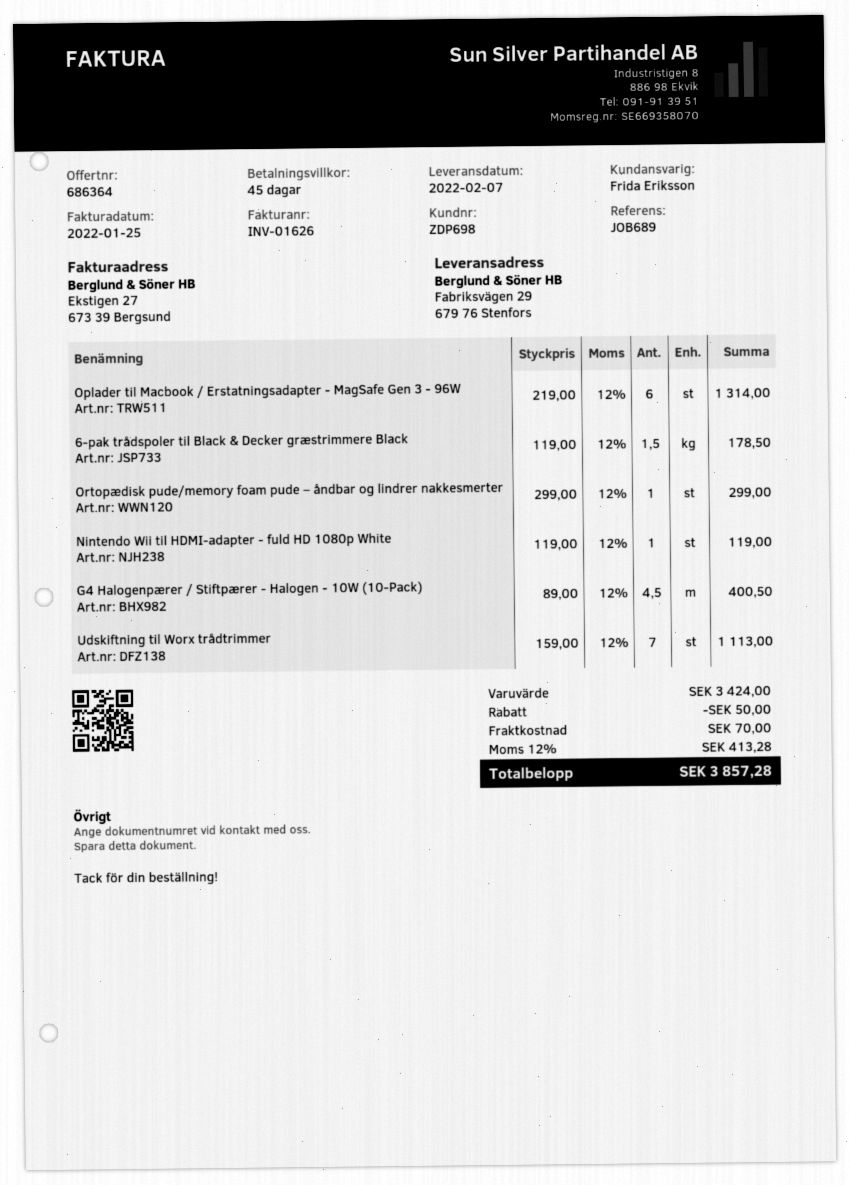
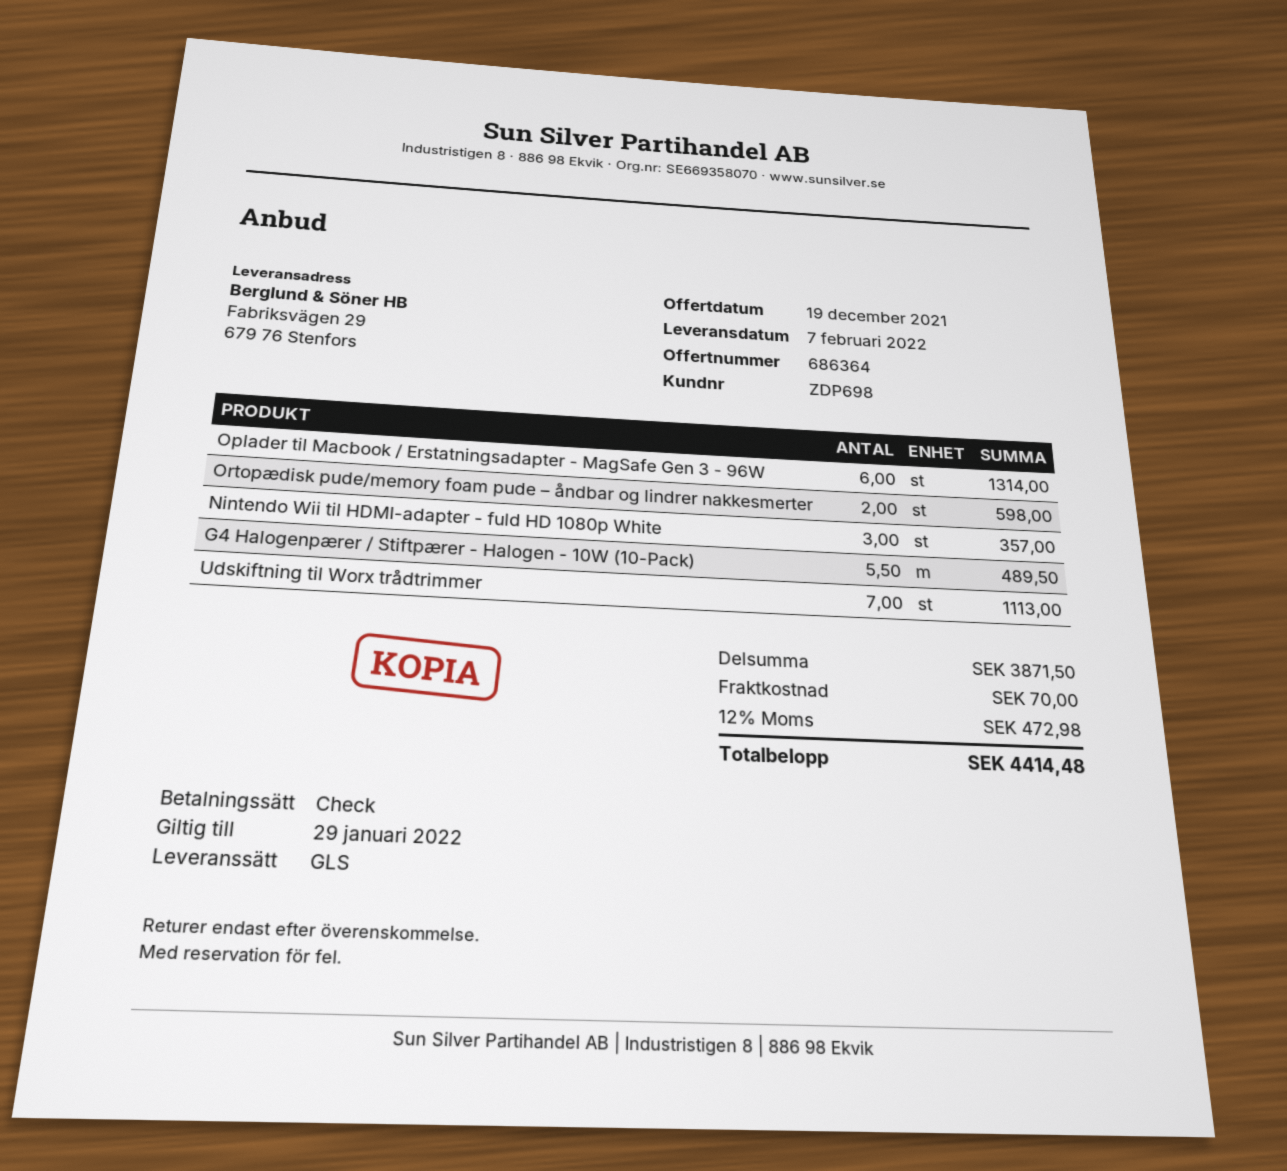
6-pak trådspoler til Black & Decker græstrimmere Black: 1.5 for 178.50 -> none
Ortopædisk pude/memory foam pude – åndbar og lindrer nakkesmerter: 1 for 299.00 -> 2 for 598.00
Nintendo Wii til HDMI-adapter - fuld HD 1080p White: 1 for 119.00 -> 3 for 357.00
G4 Halogenpærer / Stiftpærer - Halogen - 10W (10-Pack): 4.5 for 400.50 -> 5.5 for 489.50
subtotal: 3424.00 -> 3871.50
discount: 50.00 -> none
tax: 12% = 413.28 -> 12% = 472.98
total: 3857.28 -> 4414.48

